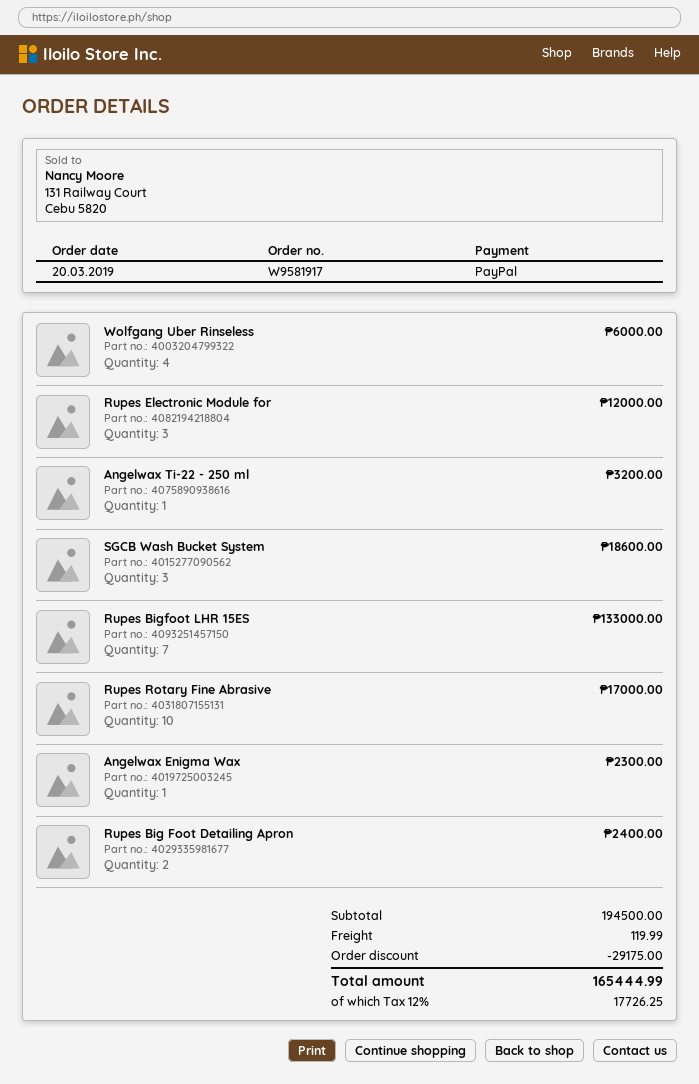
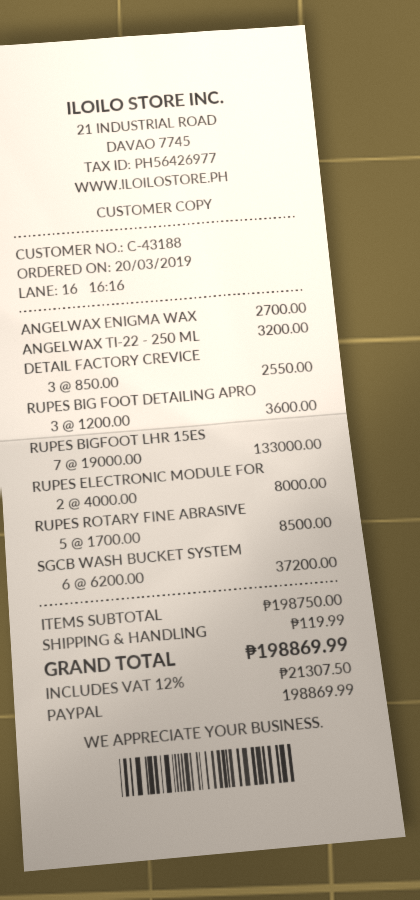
Wolfgang Uber Rinseless: 4 for 6000.00 -> none
Rupes Electronic Module for: 3 for 12000.00 -> 2 for 8000.00
SGCB Wash Bucket System: 3 for 18600.00 -> 6 for 37200.00
Rupes Rotary Fine Abrasive: 10 for 17000.00 -> 5 for 8500.00
Angelwax Enigma Wax: 1 for 2300.00 -> 1 for 2700.00
Rupes Big Foot Detailing Apron: 2 for 2400.00 -> 3 for 3600.00
DETAIL FACTORY CREVICE: none -> 3 for 2550.00
subtotal: 194500.00 -> 198750.00
discount: 29175.00 -> none
tax: 12% = 17726.25 -> 12% = 21307.50
total: 165444.99 -> 198869.99

